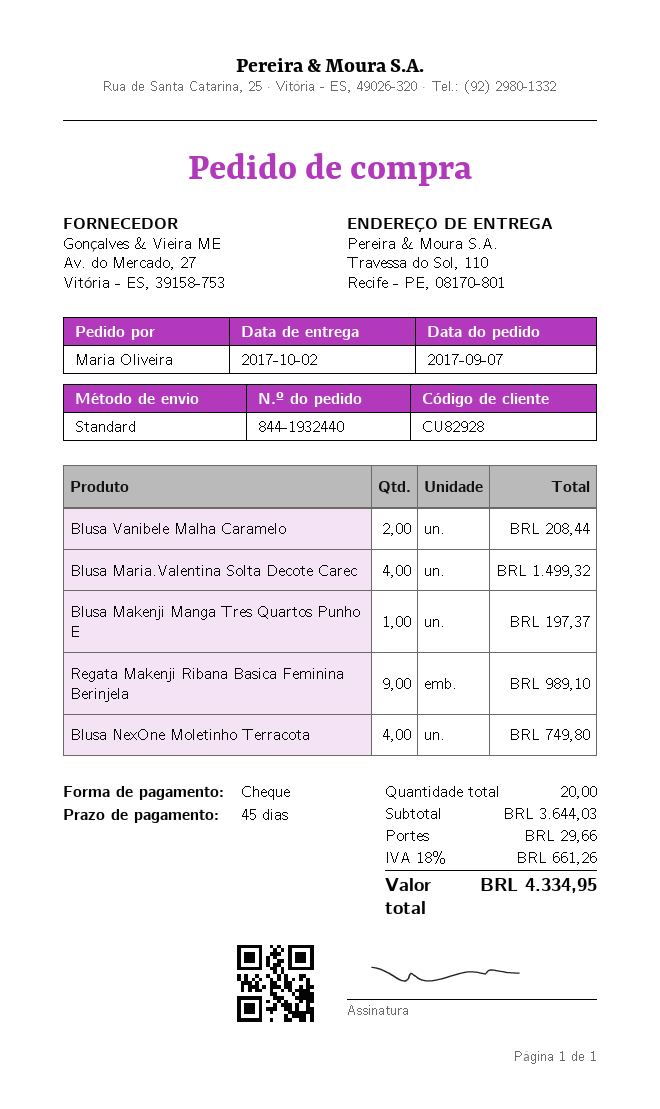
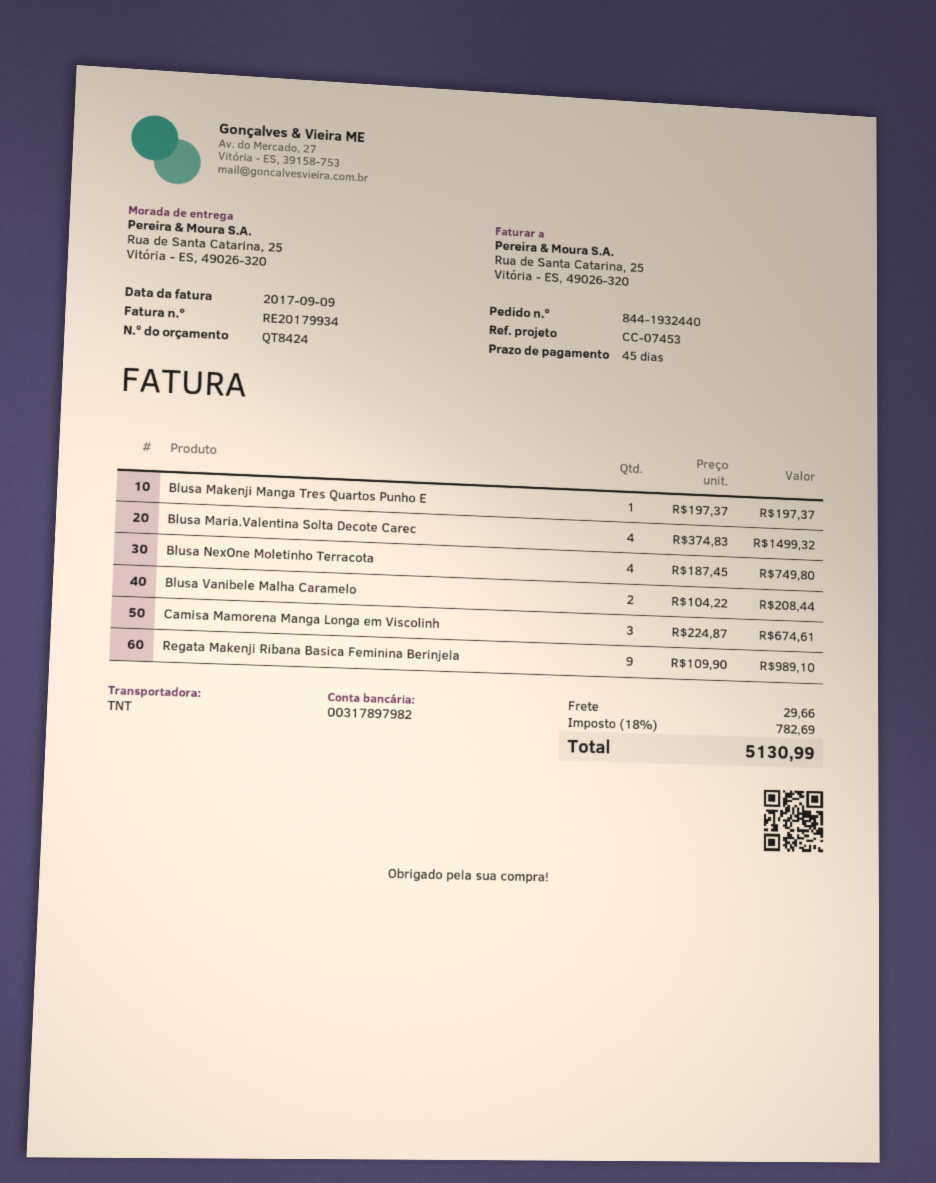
shipping method: standard -> TNT
ship to: Travessa do Sol, 110, Recife - PE, 08170-801 -> Rua de Santa Catarina, 25, Vitória - ES, 49026-320
Camisa Mamorena Manga Longa em Viscolinh: none -> 3 for 674.61
tax: 18% = 661.26 -> 18% = 782.69
total: 4334.95 -> 5130.99

